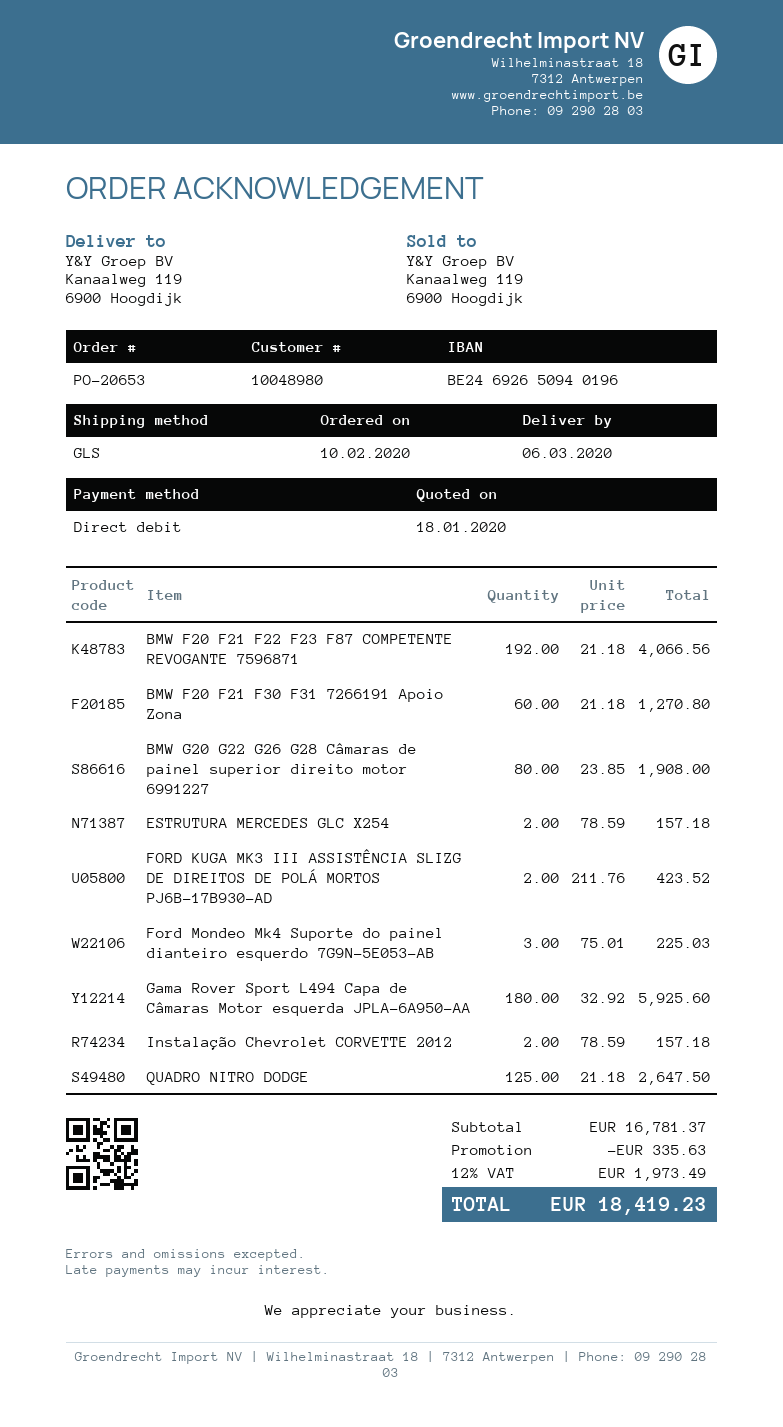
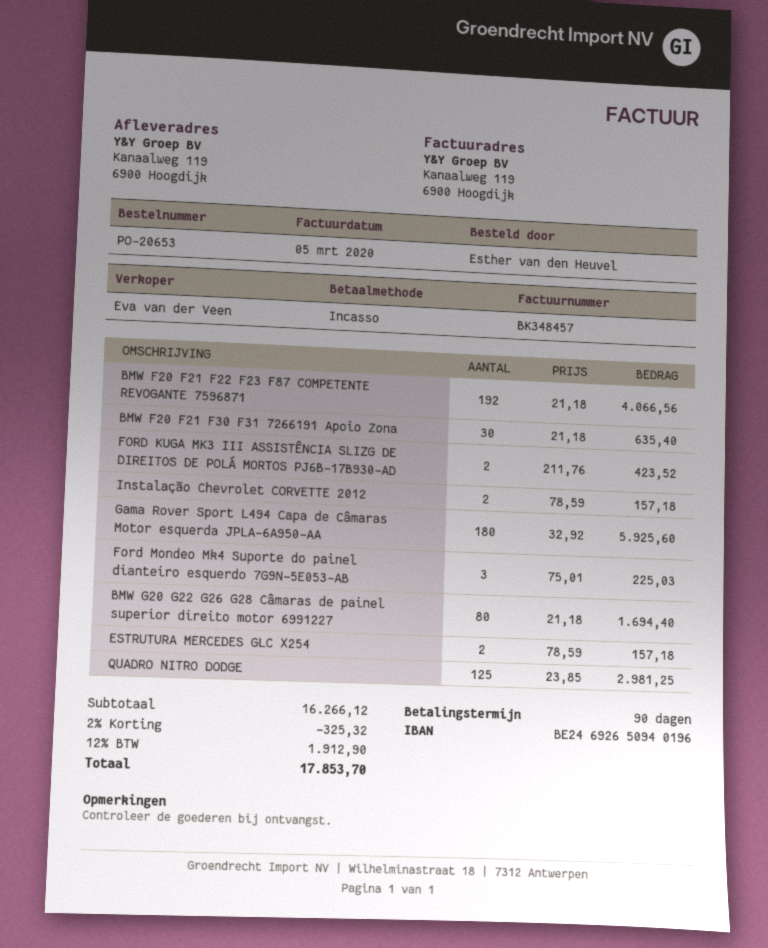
BMW F20 F21 F30 F31 7266191 Apoio Zona: 60 x 21.18 = 1270.80 -> 30 x 21.18 = 635.40
BMW G20 G22 G26 G28 Câmaras de painel superior direito motor 6991227: 80 x 23.85 = 1908.00 -> 80 x 21.18 = 1694.40
QUADRO NITRO DODGE: 125 x 21.18 = 2647.50 -> 125 x 23.85 = 2981.25
subtotal: 16781.37 -> 16266.12
discount: 335.63 -> 325.32
tax: 12% = 1973.49 -> 12% = 1912.90
total: 18419.23 -> 17853.70

